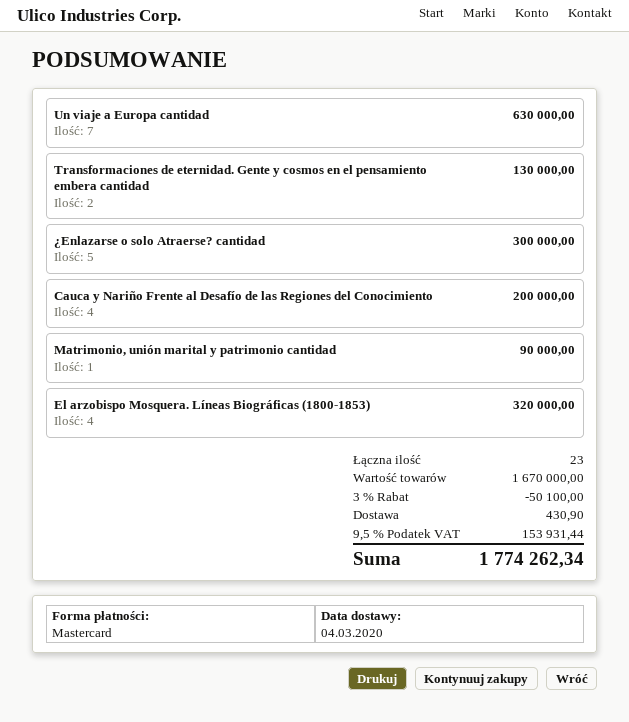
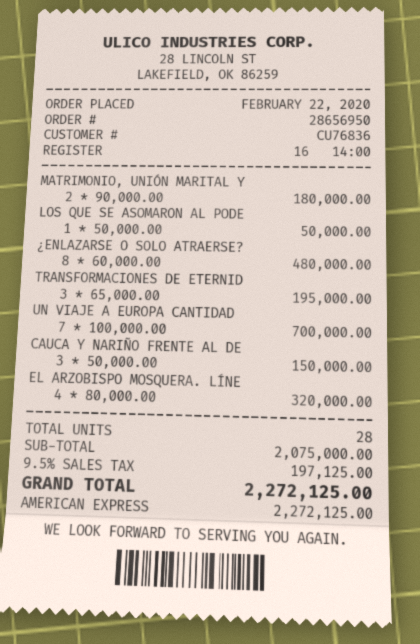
payment method: Mastercard -> American Express
Un viaje a Europa cantidad: 7 for 630000.00 -> 7 for 700000.00
Transformaciones de eternidad. Gente y cosmos en el pensamiento embera cantidad: 2 for 130000.00 -> 3 for 195000.00
¿Enlazarse o solo Atraerse? cantidad: 5 for 300000.00 -> 8 for 480000.00
Cauca y Nariño Frente al Desafío de las Regiones del Conocimiento: 4 for 200000.00 -> 3 for 150000.00
Matrimonio, unión marital y patrimonio cantidad: 1 for 90000.00 -> 2 for 180000.00
LOS QUE SE ASOMARON AL PODE: none -> 1 for 50000.00
total quantity: 23 -> 28
subtotal: 1670000.00 -> 2075000.00
discount: 3% = 50100.00 -> none
shipping: 430.90 -> none
tax: 9.5% = 153931.44 -> 9.5% = 197125.00
total: 1774262.34 -> 2272125.00

